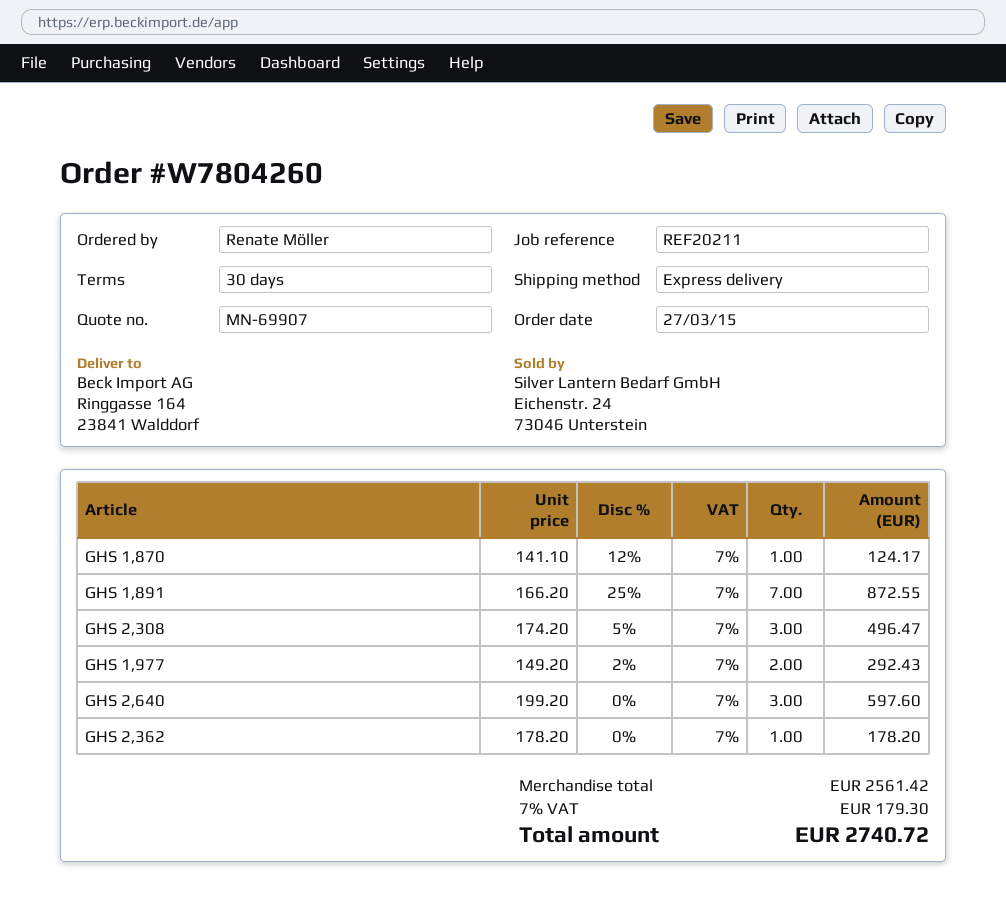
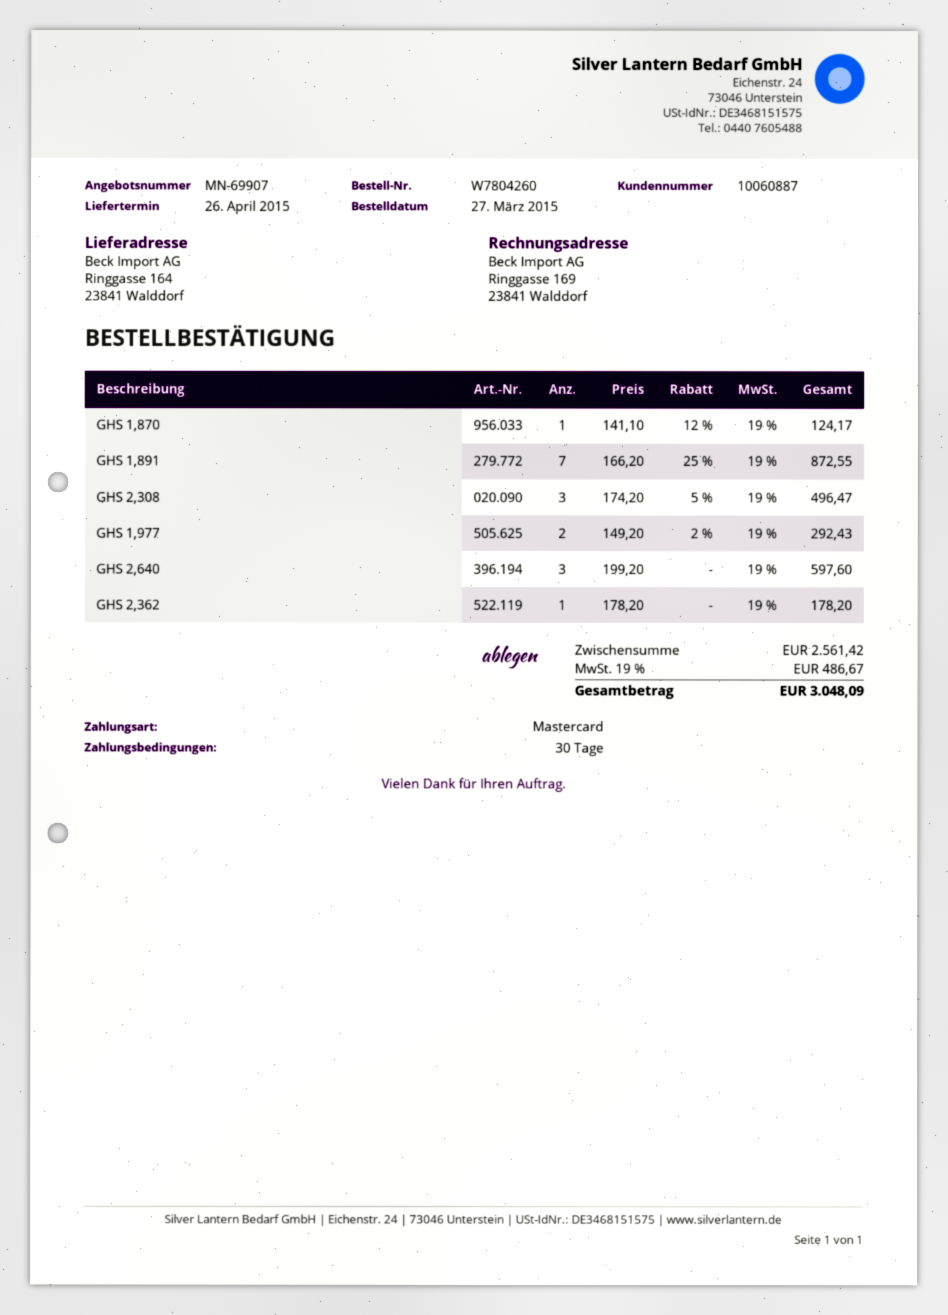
tax: 7% = 179.30 -> 19% = 486.67
total: 2740.72 -> 3048.09

